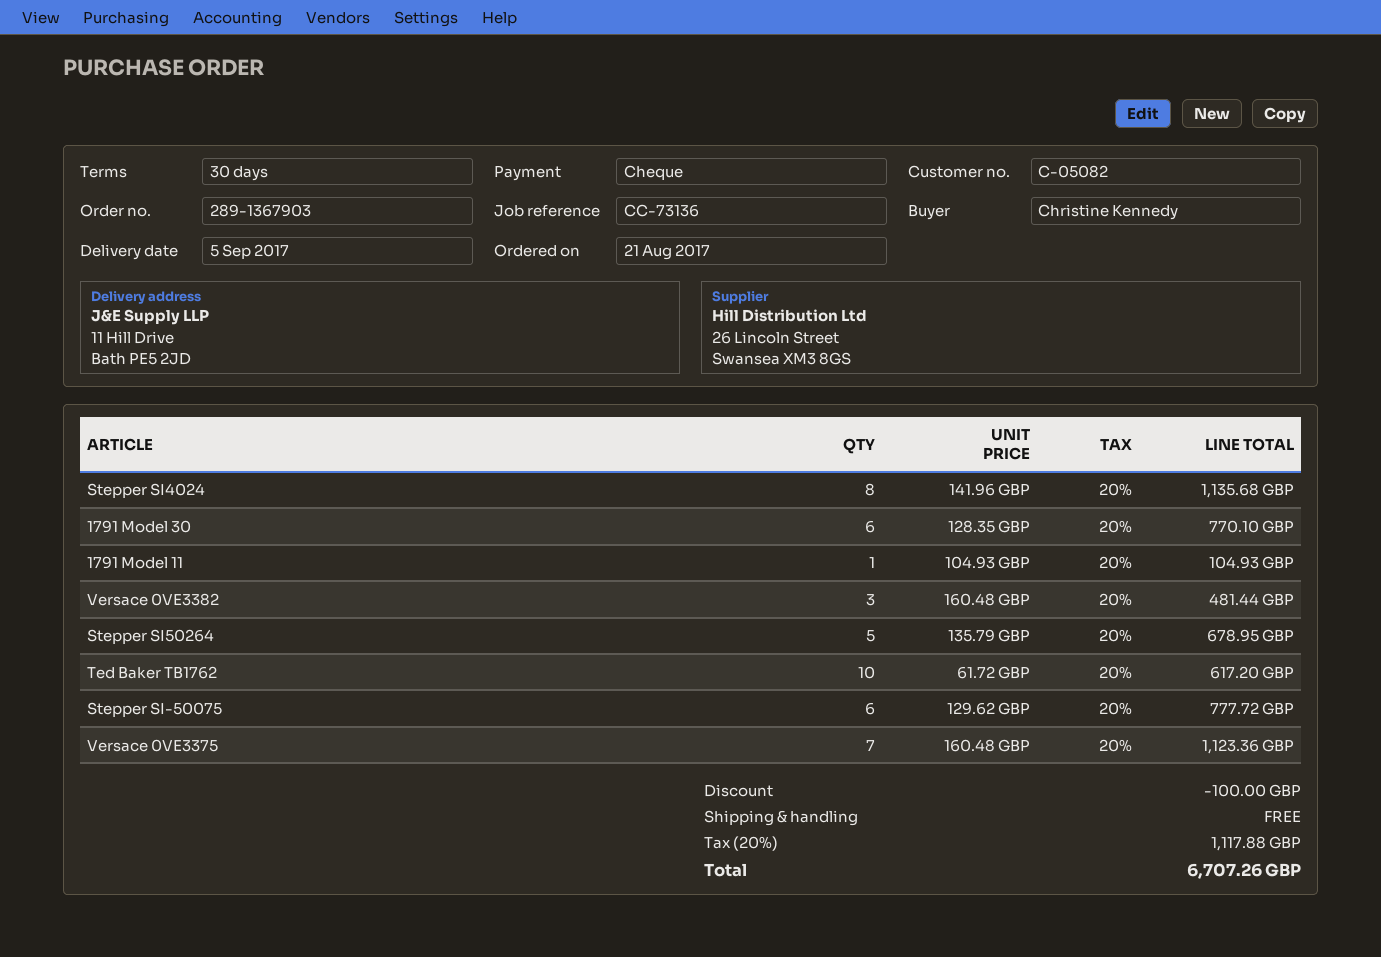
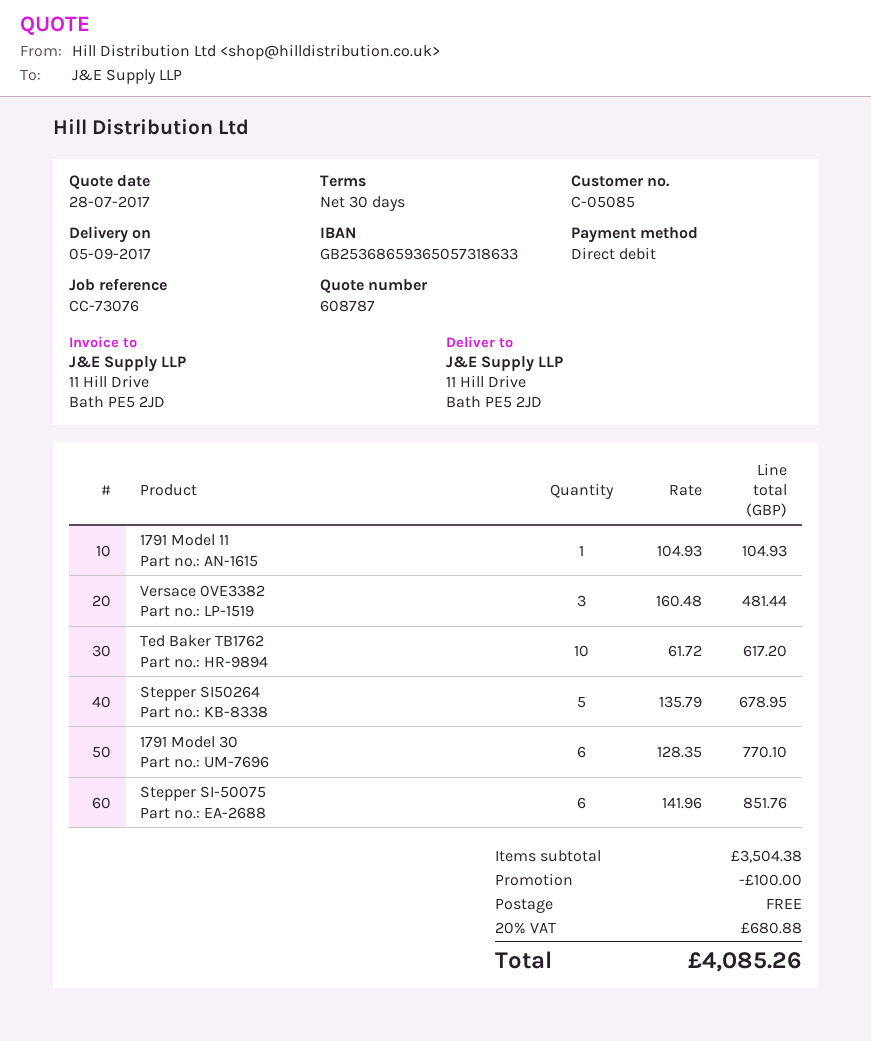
customer number: C-05082 -> C-05085
reference: CC-73136 -> CC-73076
payment method: cheque -> direct debit
Stepper SI4024: 8 x 141.96 = 1135.68 -> none
Stepper SI-50075: 6 x 129.62 = 777.72 -> 6 x 141.96 = 851.76
Versace 0VE3375: 7 x 160.48 = 1123.36 -> none
tax: 20% = 1117.88 -> 20% = 680.88
total: 6707.26 -> 4085.26

